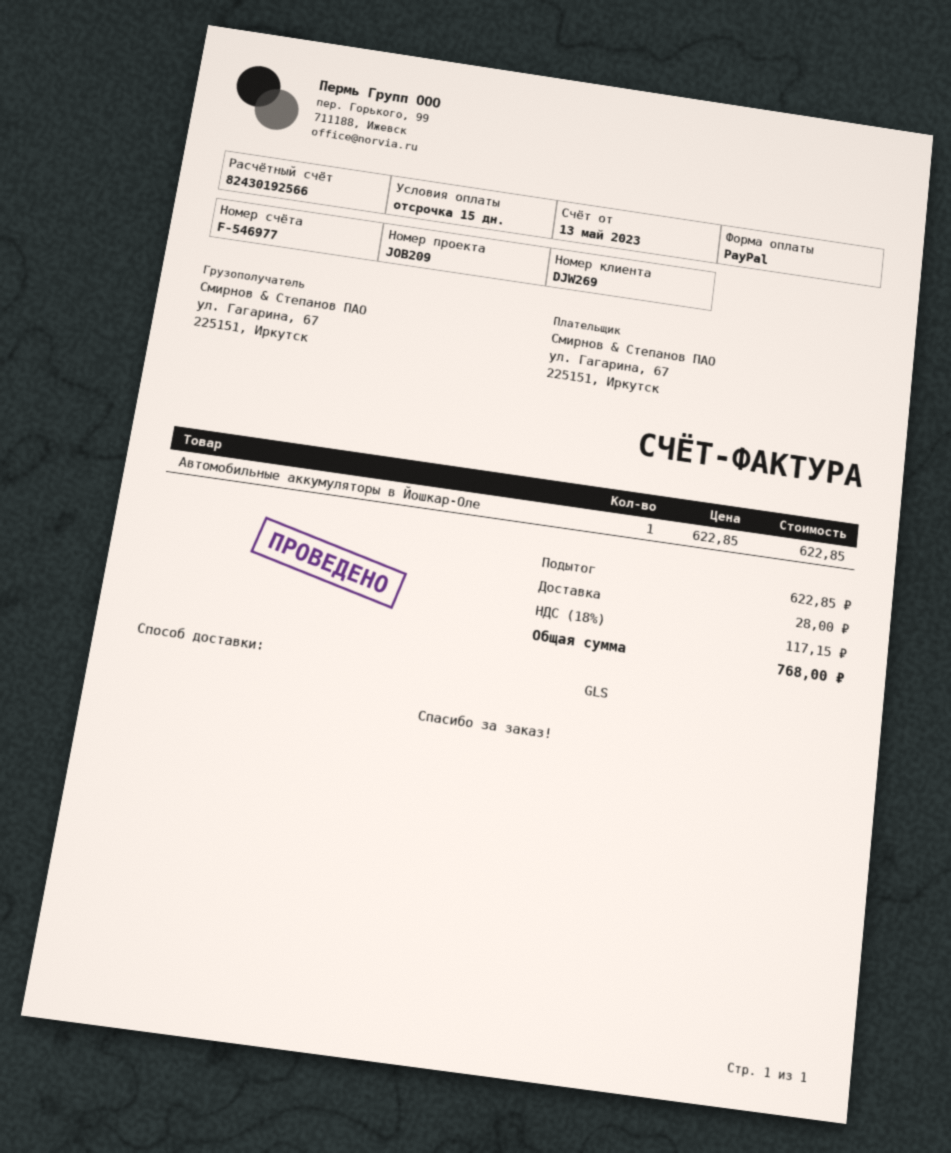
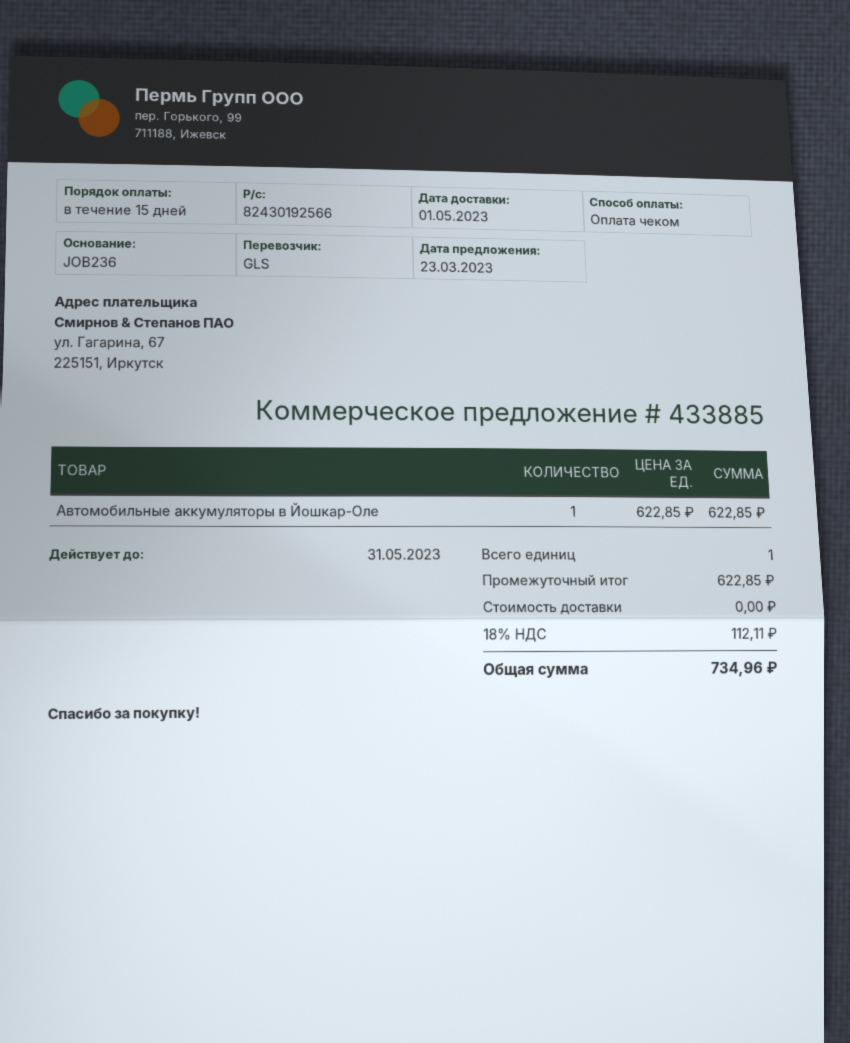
reference: JOB209 -> JOB236
payment method: PayPal -> cheque
shipping: 28.00 -> 0.00
tax: 18% = 117.15 -> 18% = 112.11
total: 768.00 -> 734.96

